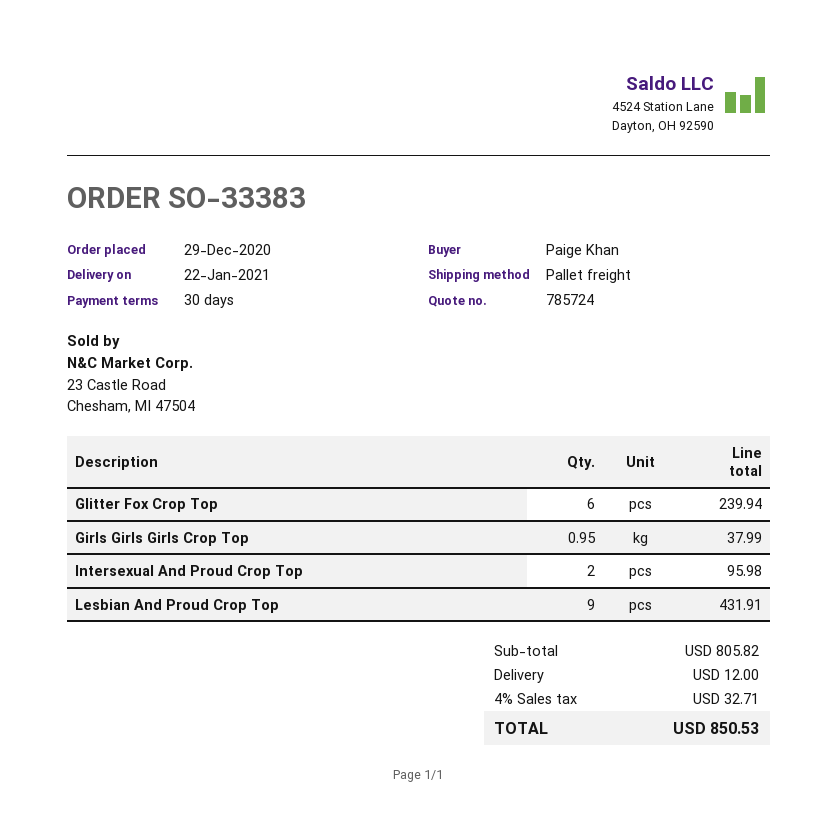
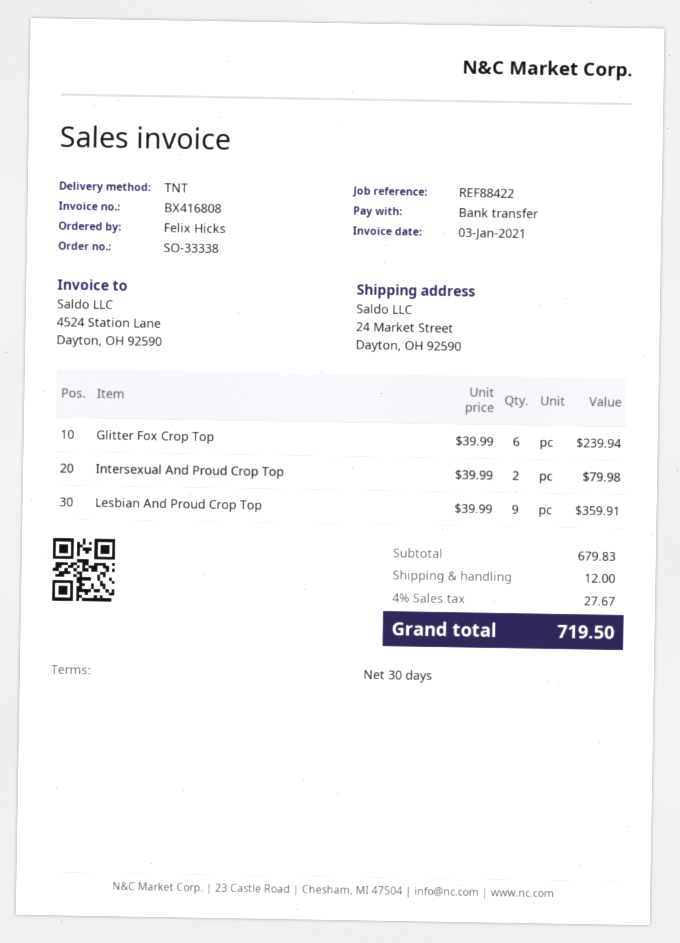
order number: SO-33383 -> SO-33338
ordered by: Paige Khan -> Felix Hicks
shipping method: pallet freight -> TNT
Girls Girls Girls Crop Top: 0.95 for 37.99 -> none
Intersexual And Proud Crop Top: 2 for 95.98 -> 2 for 79.98
Lesbian And Proud Crop Top: 9 for 431.91 -> 9 for 359.91
subtotal: 805.82 -> 679.83
tax: 4% = 32.71 -> 4% = 27.67
total: 850.53 -> 719.50

